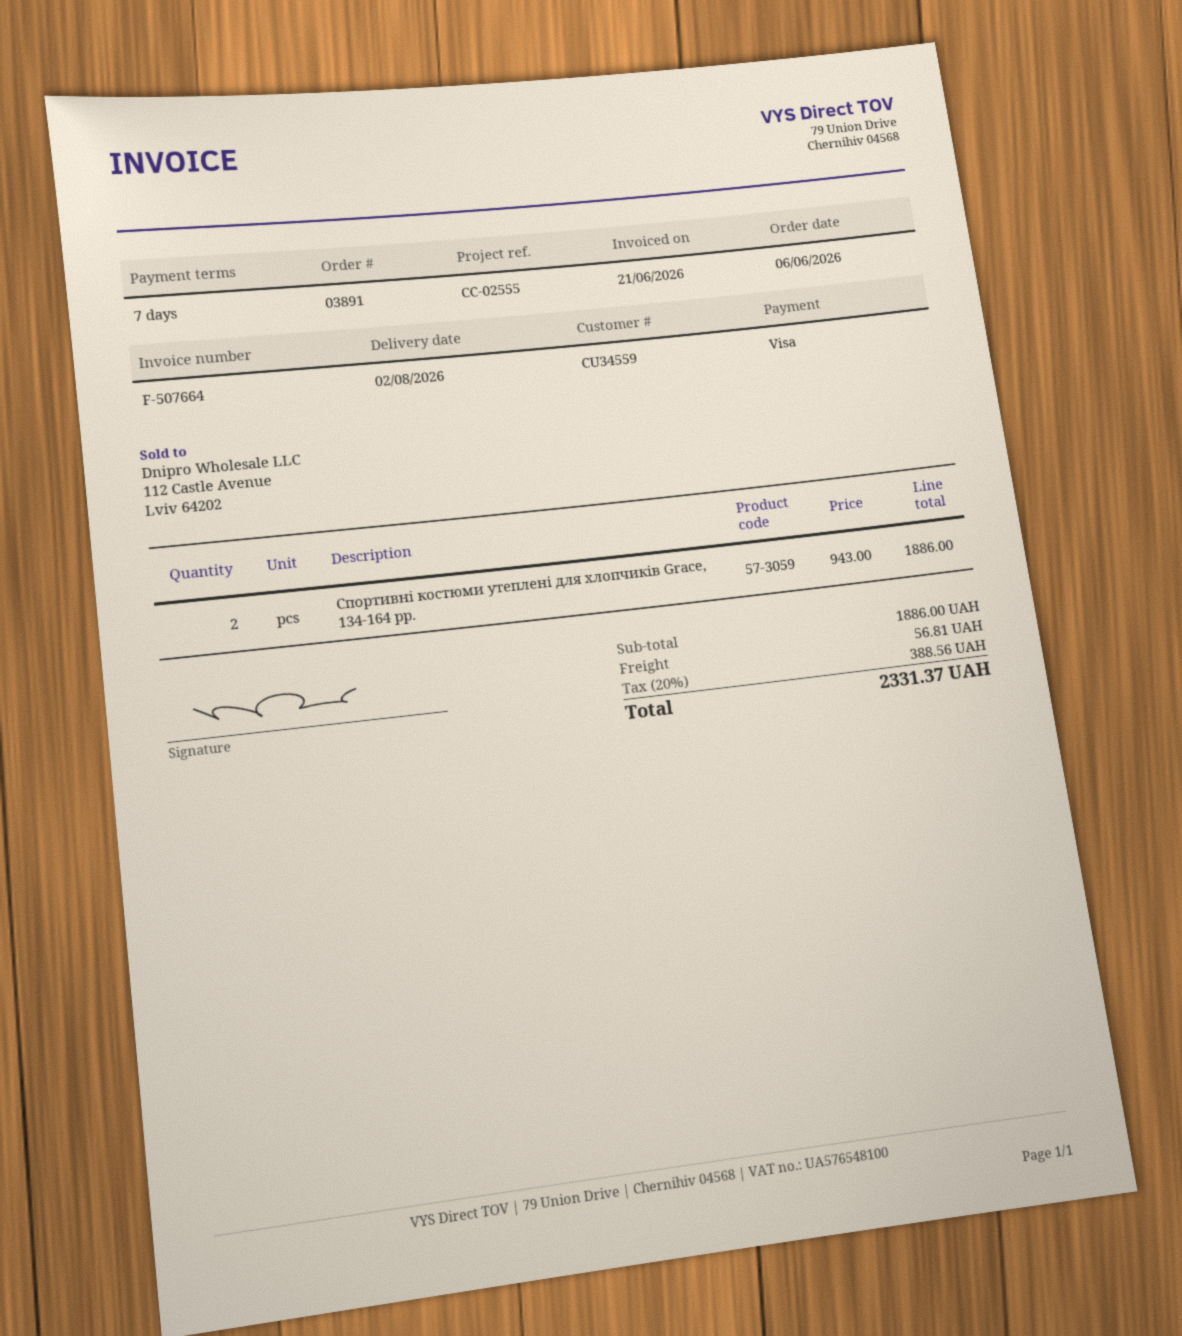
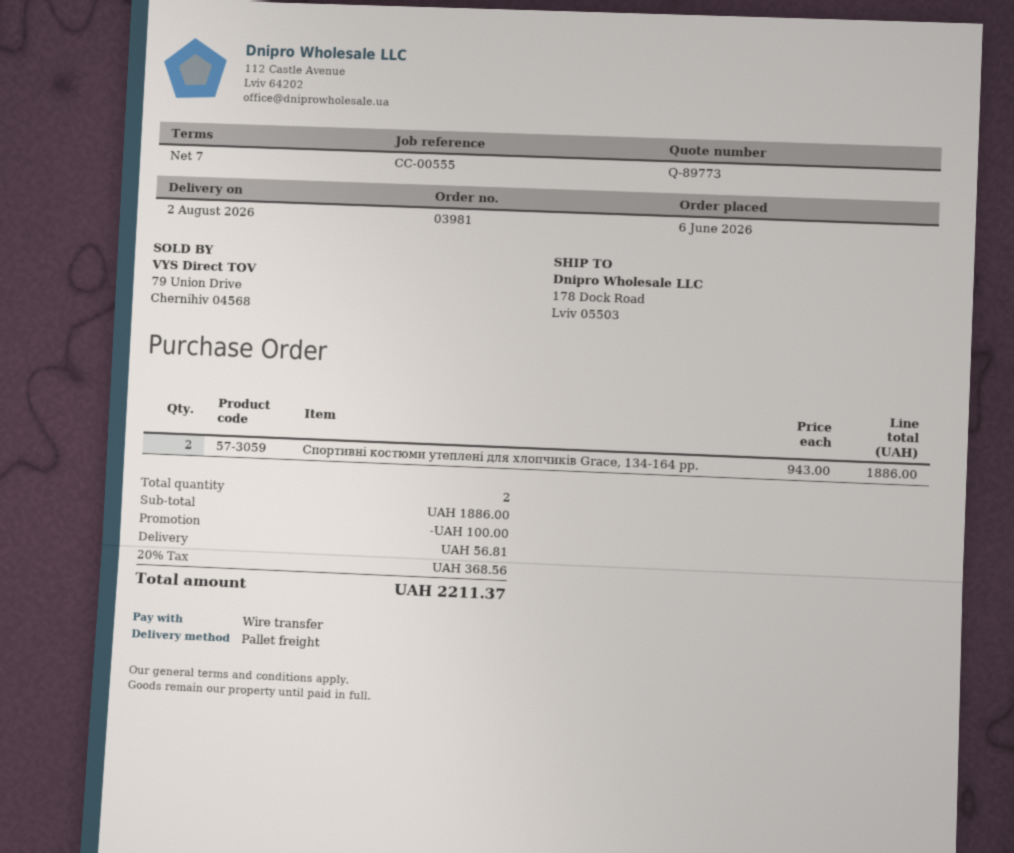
order number: 03891 -> 03981
reference: CC-02555 -> CC-00555
payment method: Visa -> bank transfer
discount: none -> 100.00
tax: 20% = 388.56 -> 20% = 368.56
total: 2331.37 -> 2211.37

